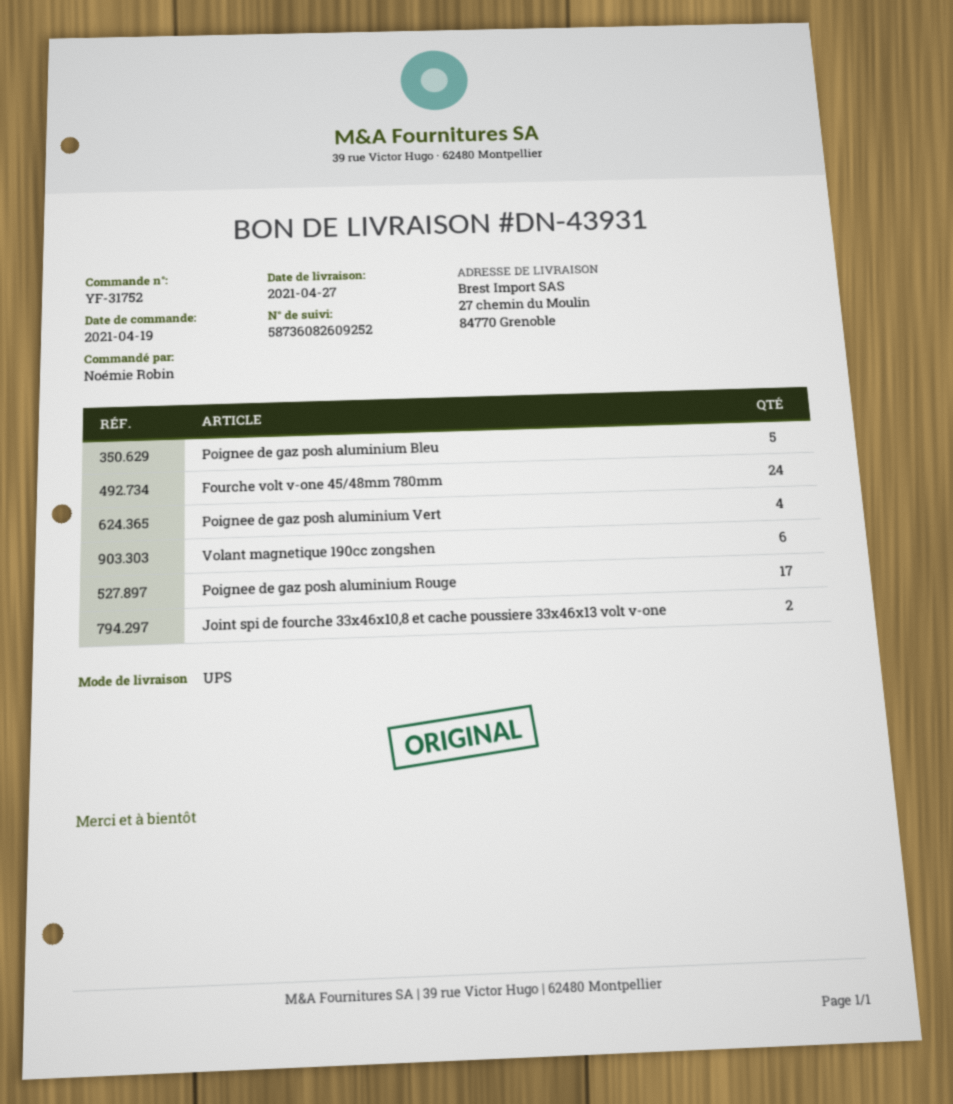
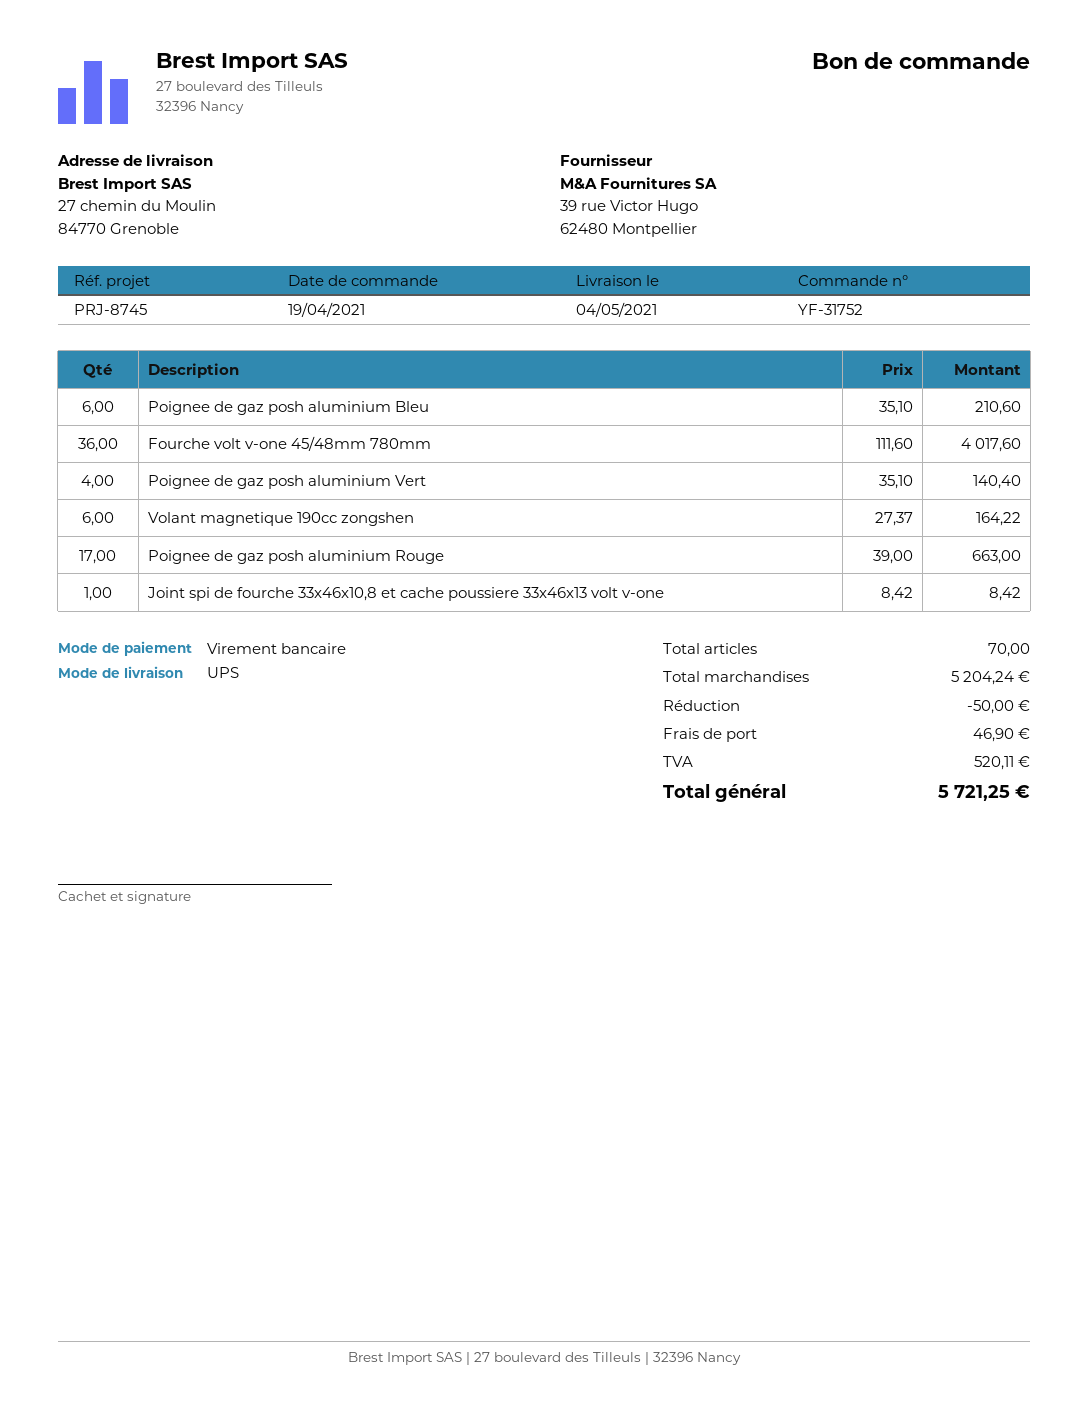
delivery date: 2021-04-27 -> 2021-05-04
Poignee de gaz posh aluminium Bleu: 5 -> 6
Fourche volt v-one 45/48mm 780mm: 24 -> 36
Joint spi de fourche 33x46x10,8 et cache poussiere 33x46x13 volt v-one: 2 -> 1

